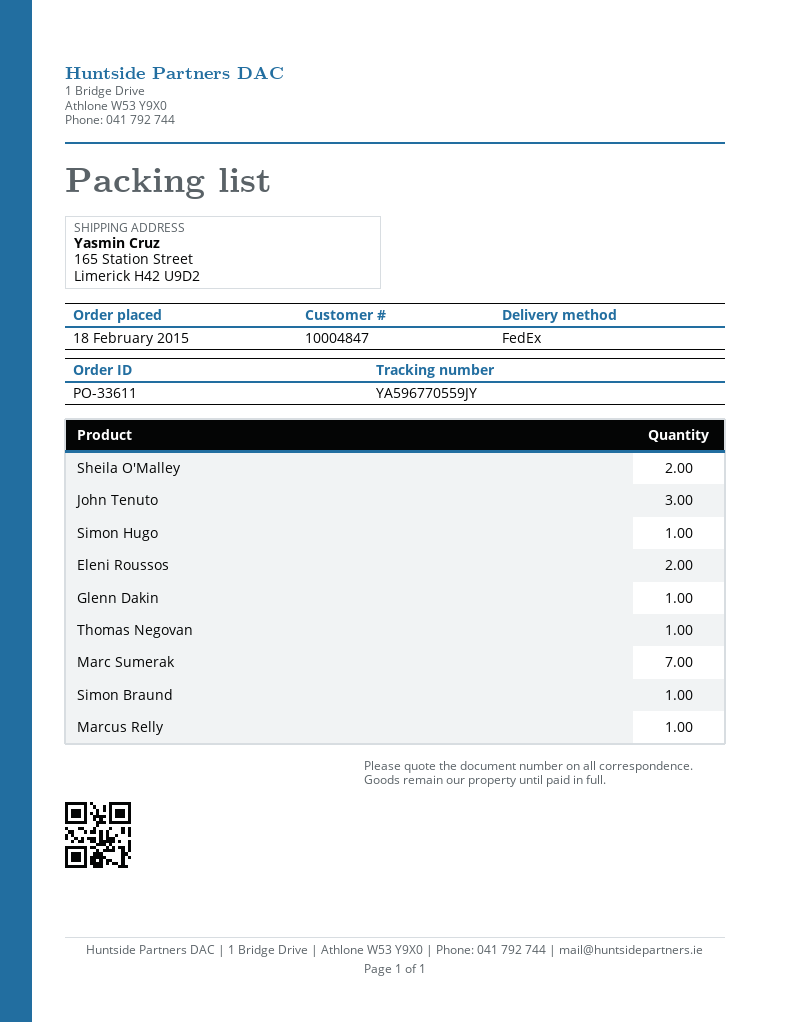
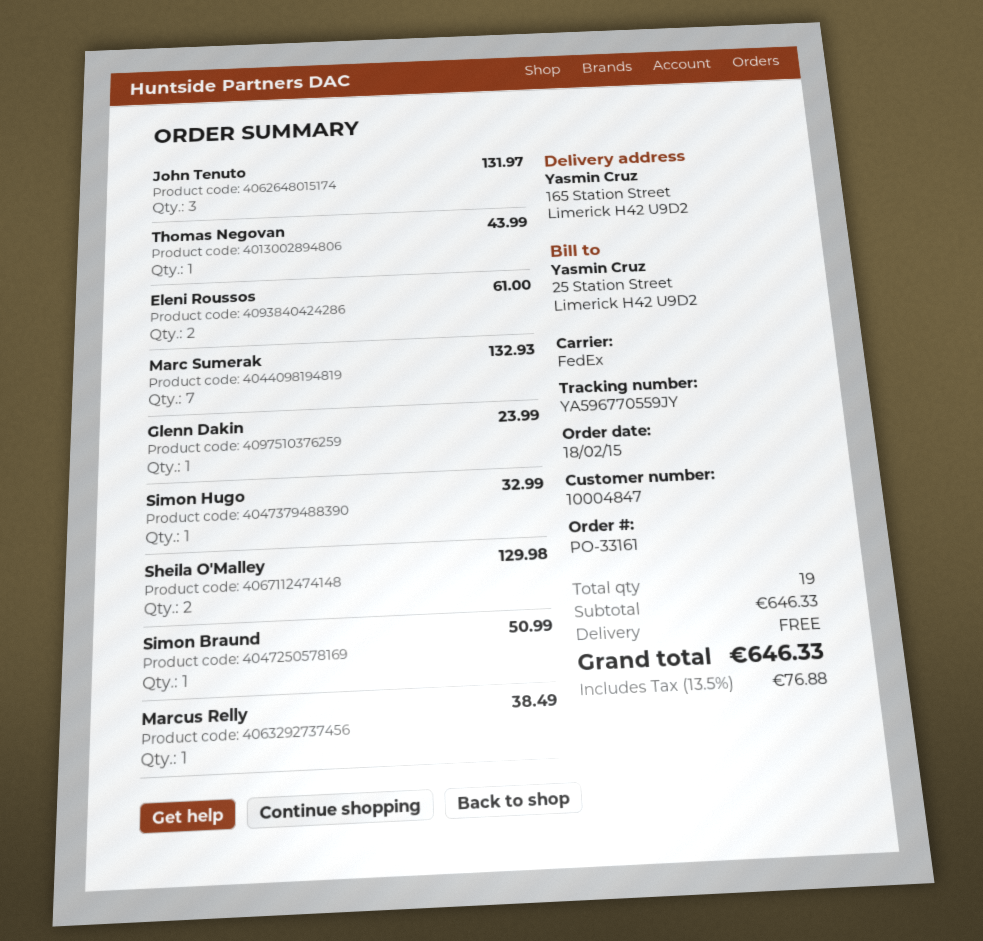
order number: PO-33611 -> PO-33161

